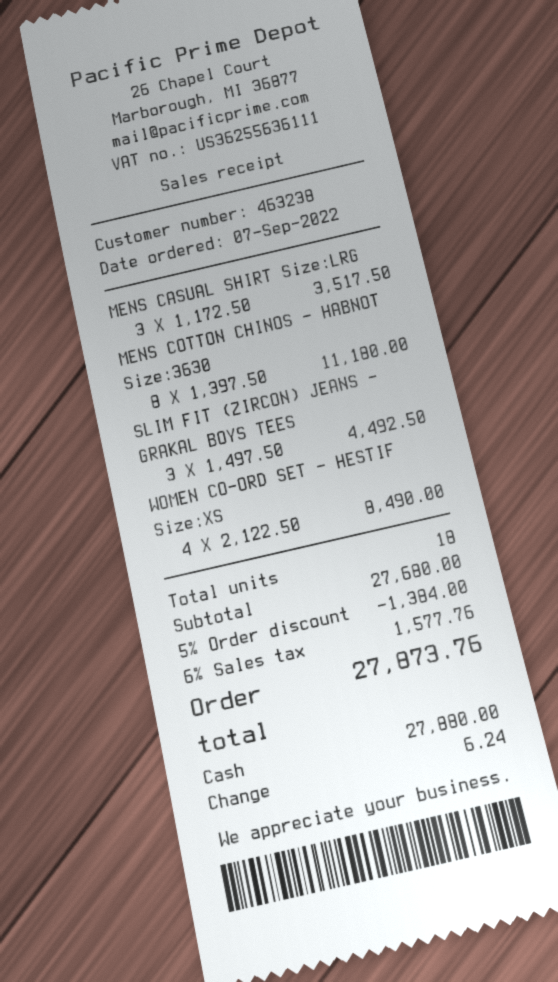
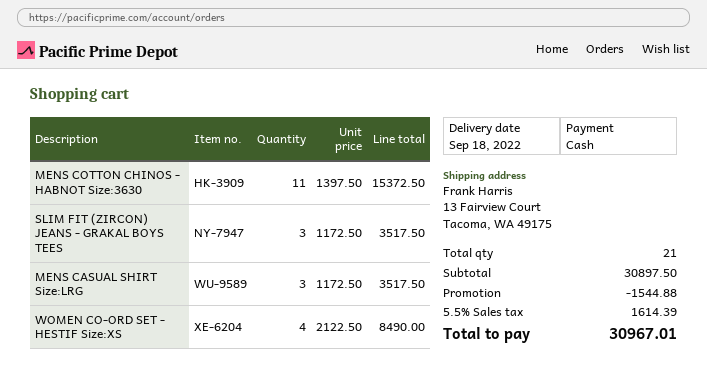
MENS COTTON CHINOS - HABNOT Size:3630: 8 x 1397.50 = 11180.00 -> 11 x 1397.50 = 15372.50
SLIM FIT (ZIRCON) JEANS - GRAKAL BOYS TEES: 3 x 1497.50 = 4492.50 -> 3 x 1172.50 = 3517.50
total quantity: 18 -> 21
subtotal: 27680.00 -> 30897.50
discount: 1384.00 -> 1544.88
tax: 6% = 1577.76 -> 5.5% = 1614.39
total: 27873.76 -> 30967.01

